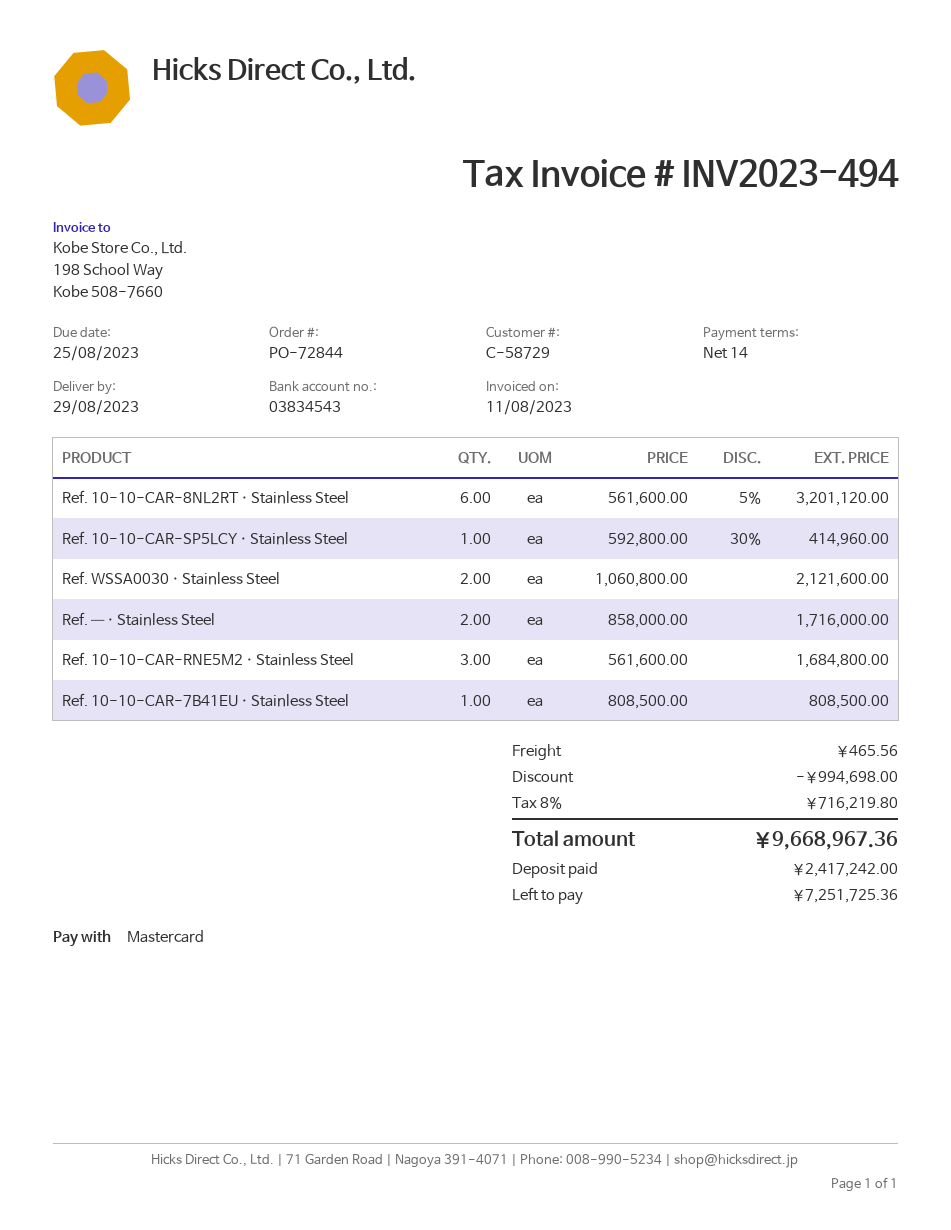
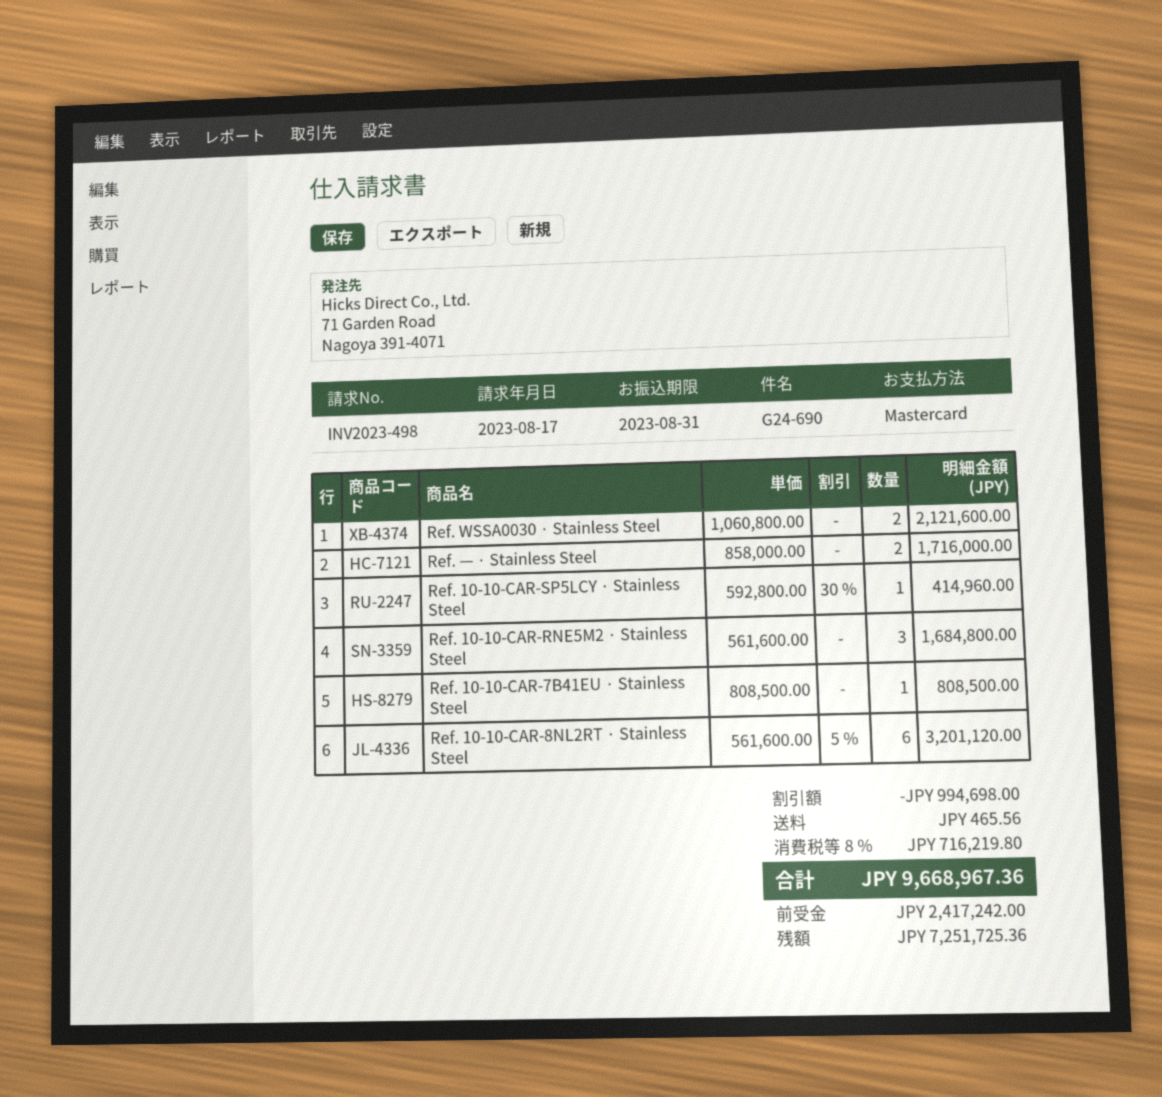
invoice number: INV2023-494 -> INV2023-498
invoice date: 2023-08-11 -> 2023-08-17
due date: 2023-08-25 -> 2023-08-31

